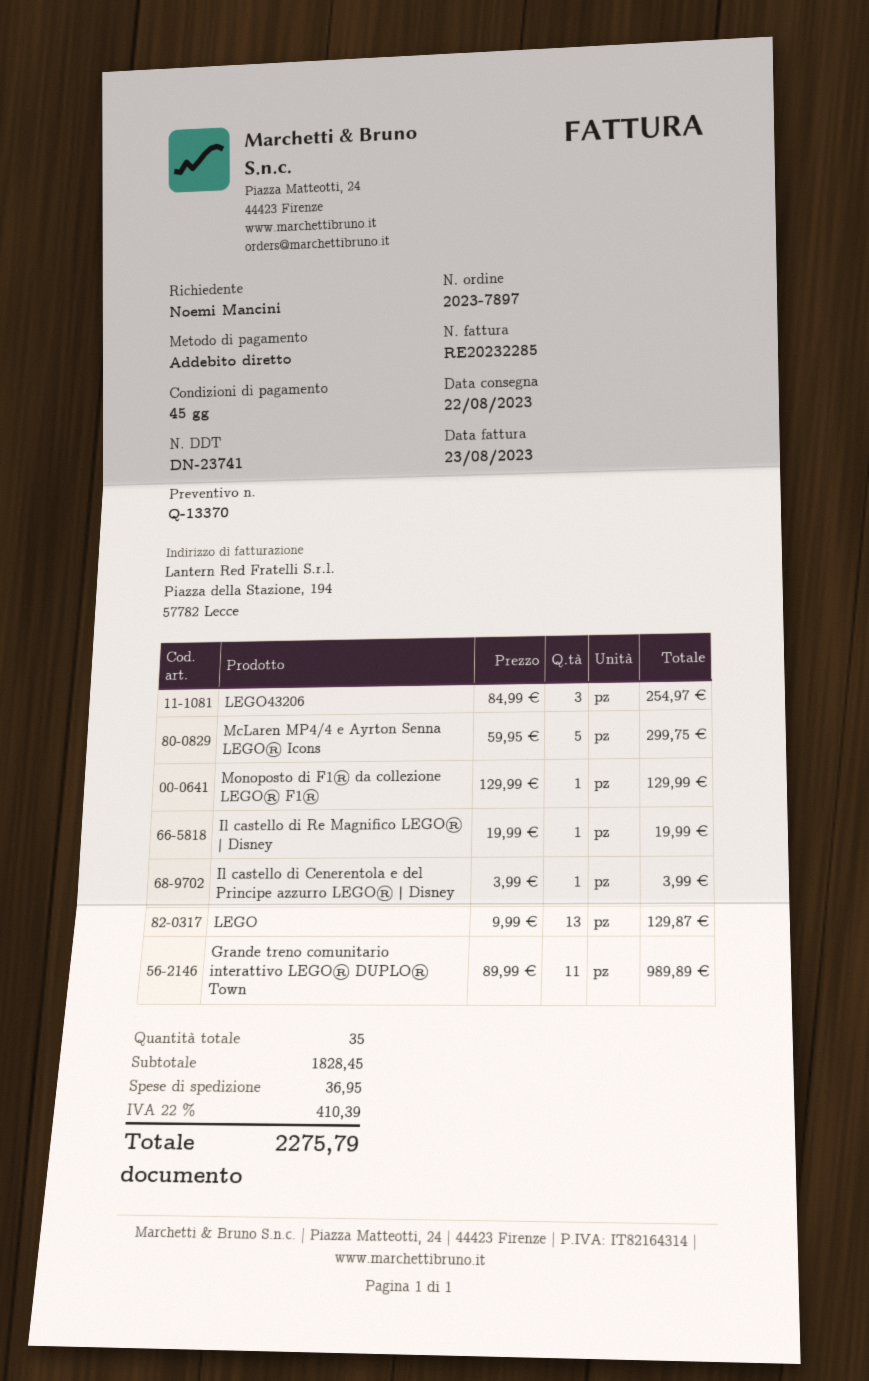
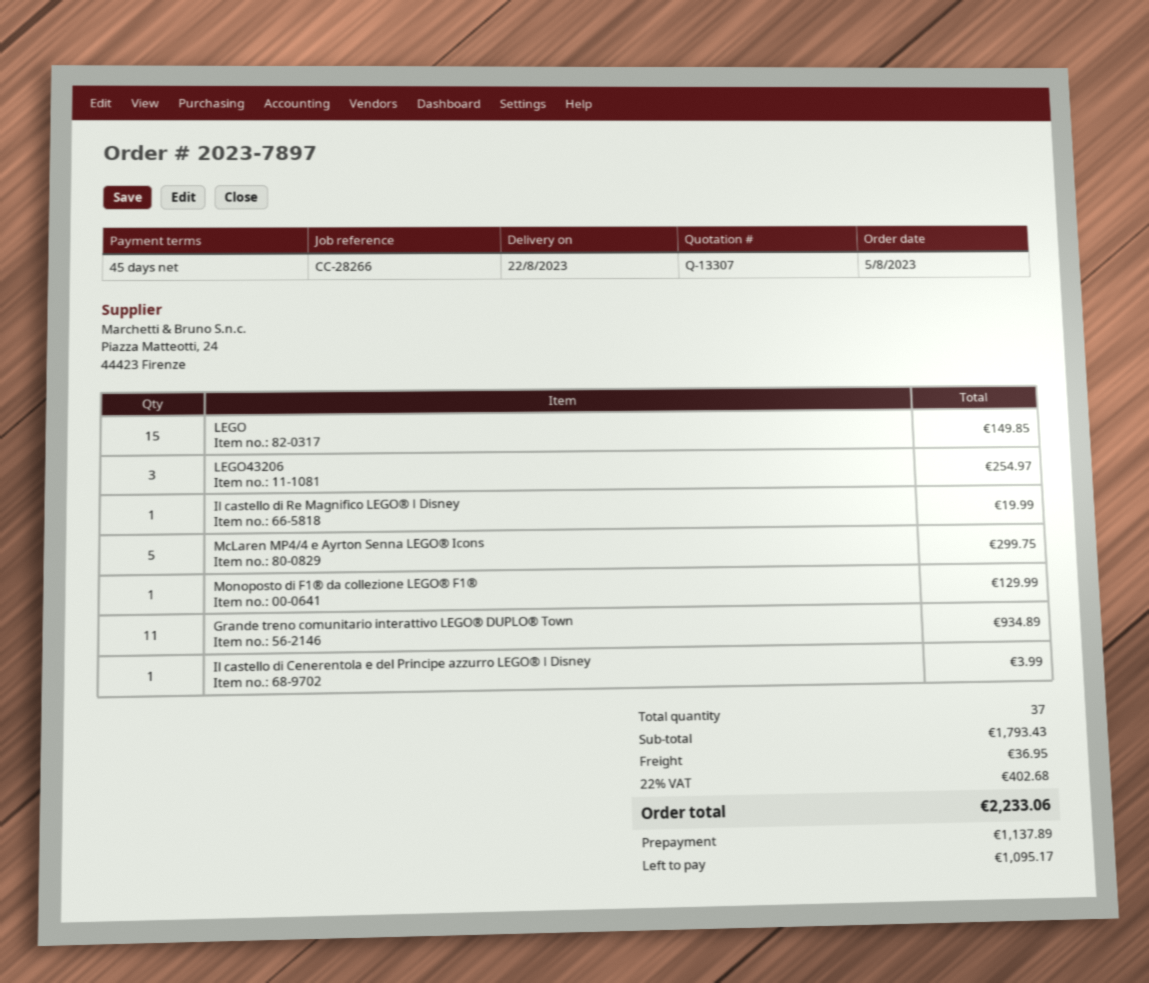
quote number: Q-13370 -> Q-13307
LEGO: 13 for 129.87 -> 15 for 149.85
Grande treno comunitario interattivo LEGO® DUPLO® Town: 11 for 989.89 -> 11 for 934.89
total quantity: 35 -> 37
subtotal: 1828.45 -> 1793.43
tax: 22% = 410.39 -> 22% = 402.68
total: 2275.79 -> 2233.06

